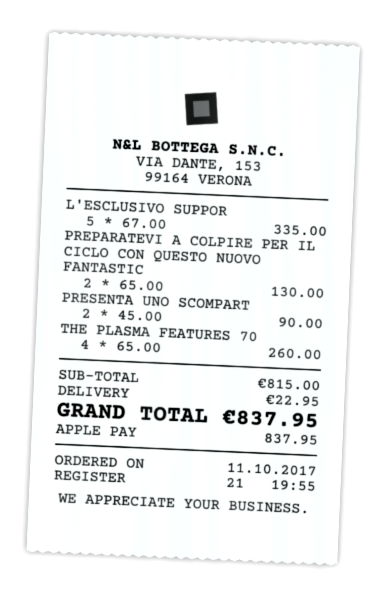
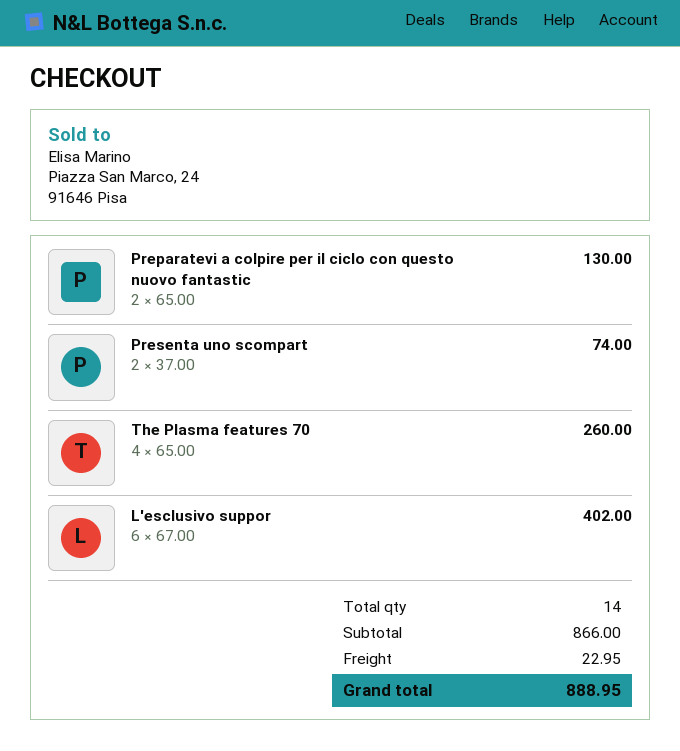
L'ESCLUSIVO SUPPOR: 5 x 67.00 = 335.00 -> 6 x 67.00 = 402.00
PRESENTA UNO SCOMPART: 2 x 45.00 = 90.00 -> 2 x 37.00 = 74.00
subtotal: 815.00 -> 866.00
total: 837.95 -> 888.95

